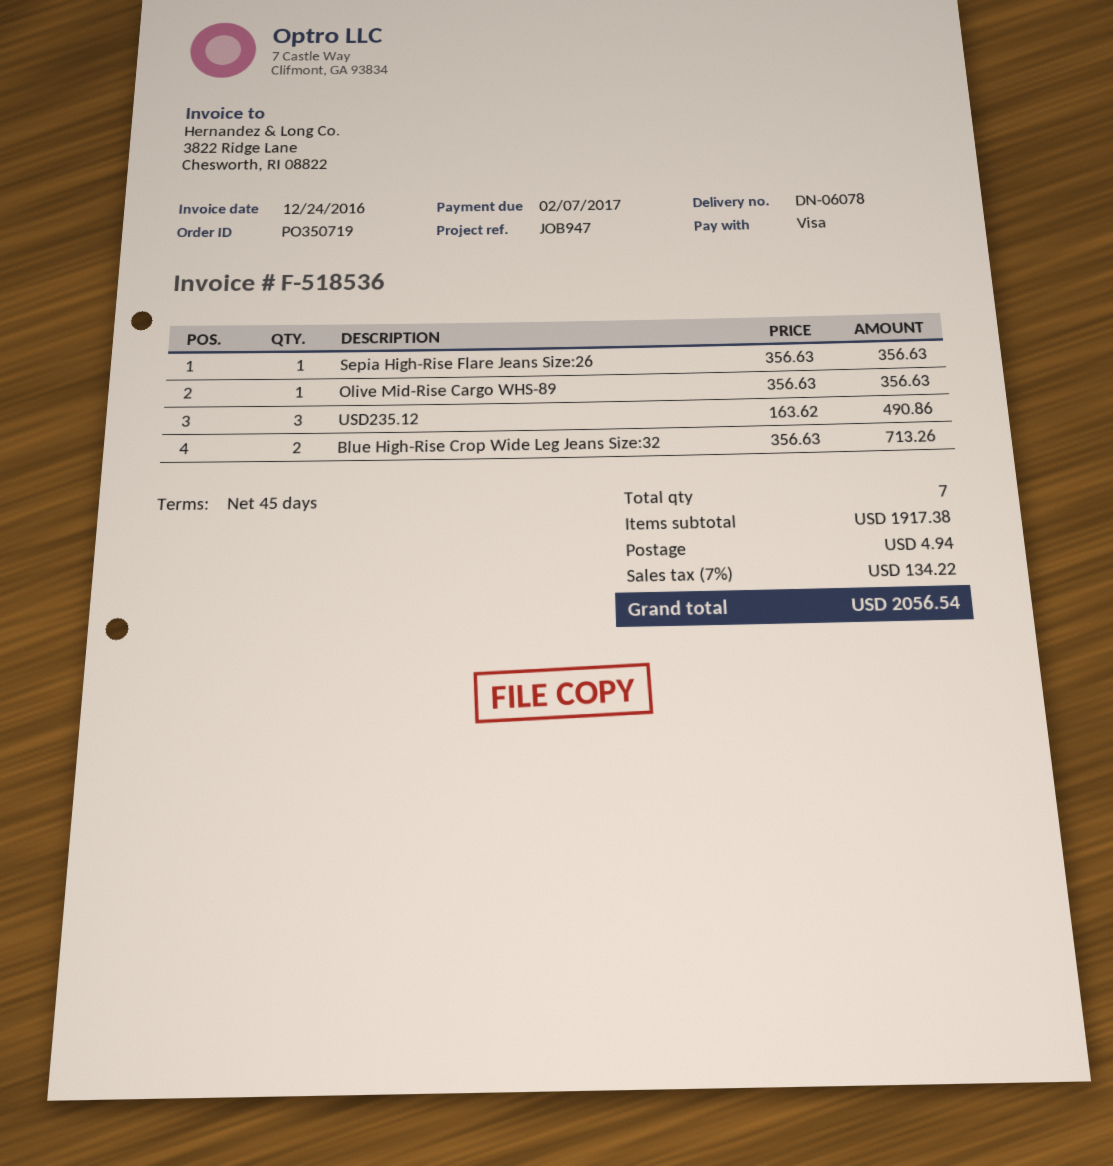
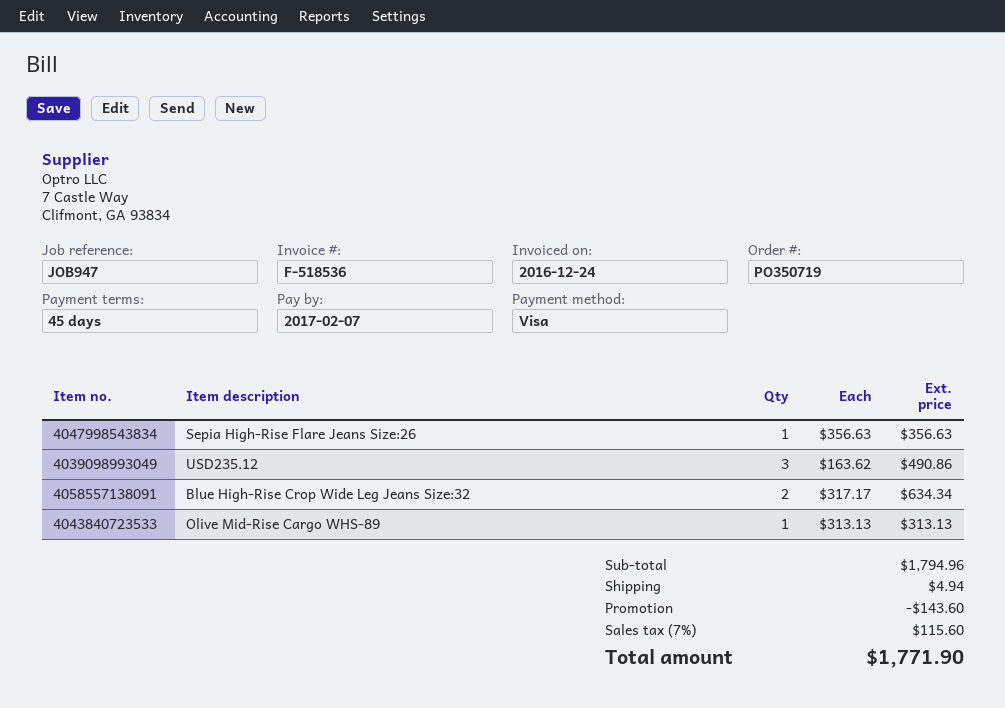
Olive Mid-Rise Cargo WHS-89: 1 x 356.63 = 356.63 -> 1 x 313.13 = 313.13
Blue High-Rise Crop Wide Leg Jeans Size:32: 2 x 356.63 = 713.26 -> 2 x 317.17 = 634.34
subtotal: 1917.38 -> 1794.96
discount: none -> 143.60
tax: 7% = 134.22 -> 7% = 115.60
total: 2056.54 -> 1771.90

